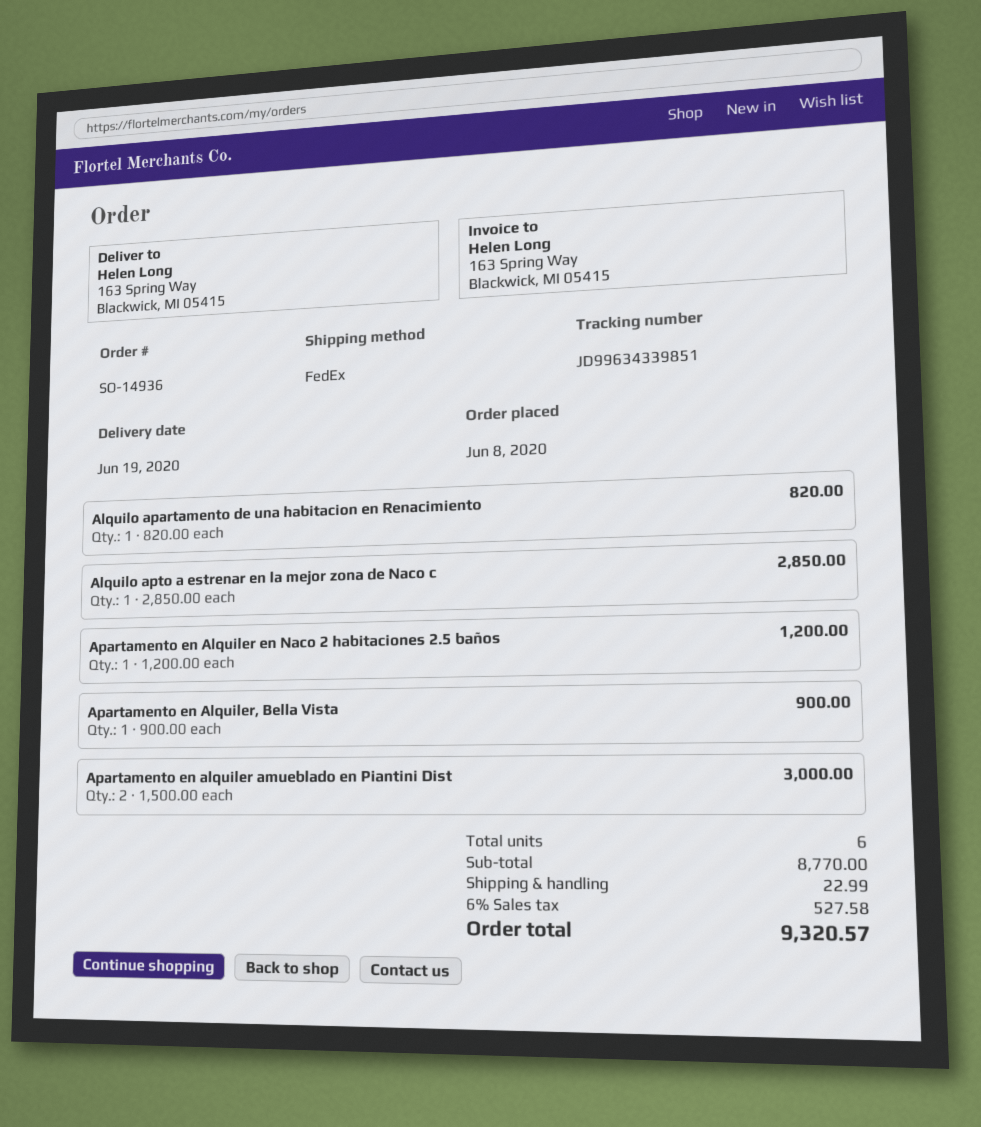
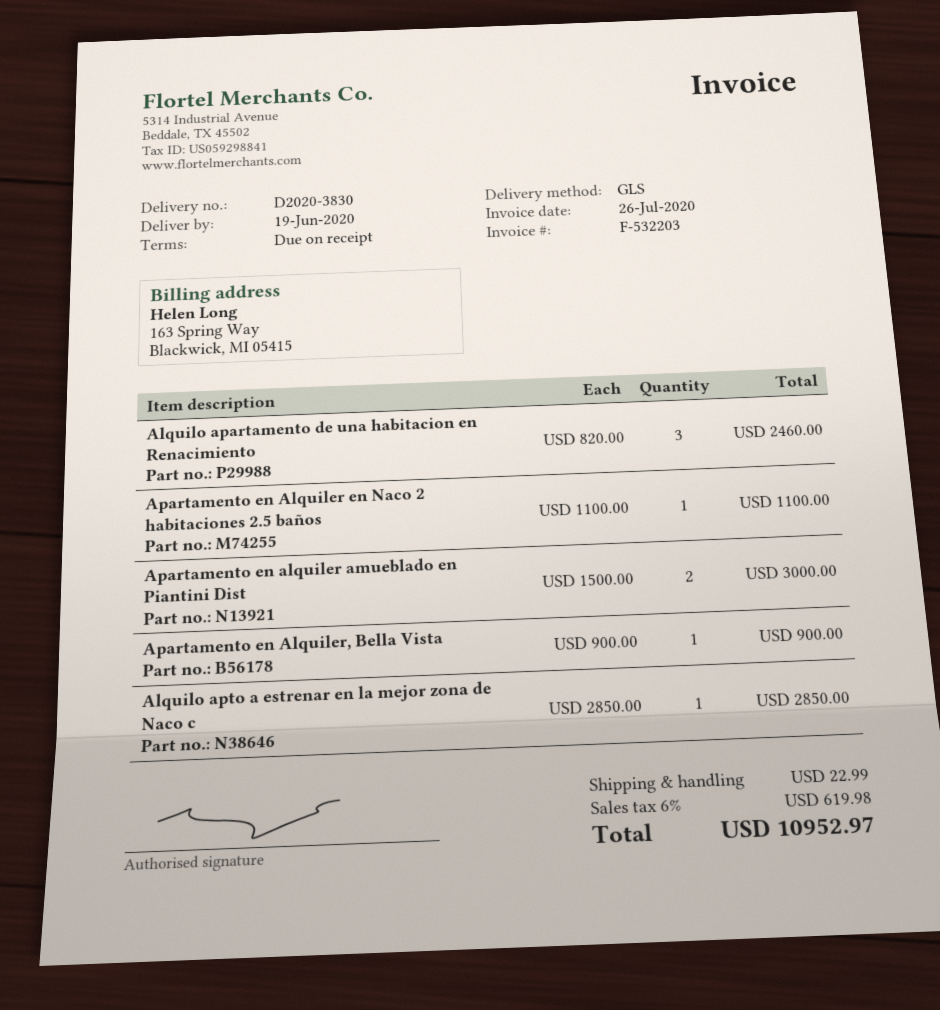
shipping method: FedEx -> GLS
Alquilo apartamento de una habitacion en Renacimiento: 1 x 820.00 = 820.00 -> 3 x 820.00 = 2460.00
Apartamento en Alquiler en Naco 2 habitaciones 2.5 baños: 1 x 1200.00 = 1200.00 -> 1 x 1100.00 = 1100.00
tax: 6% = 527.58 -> 6% = 619.98
total: 9320.57 -> 10952.97

